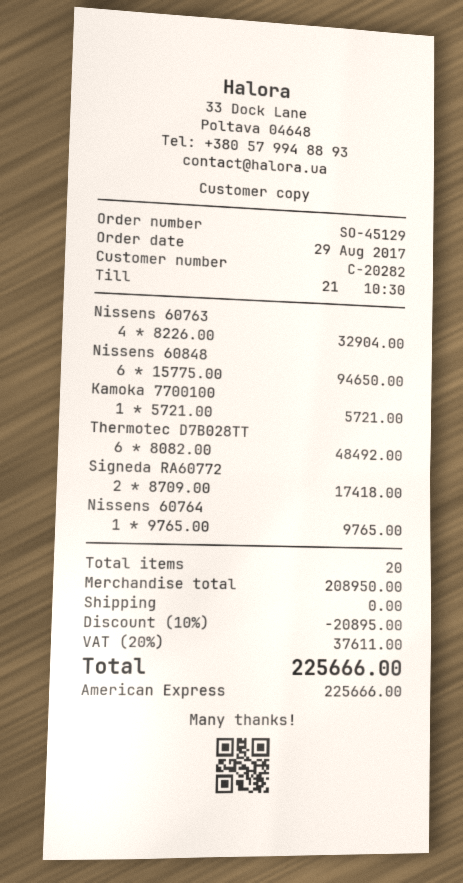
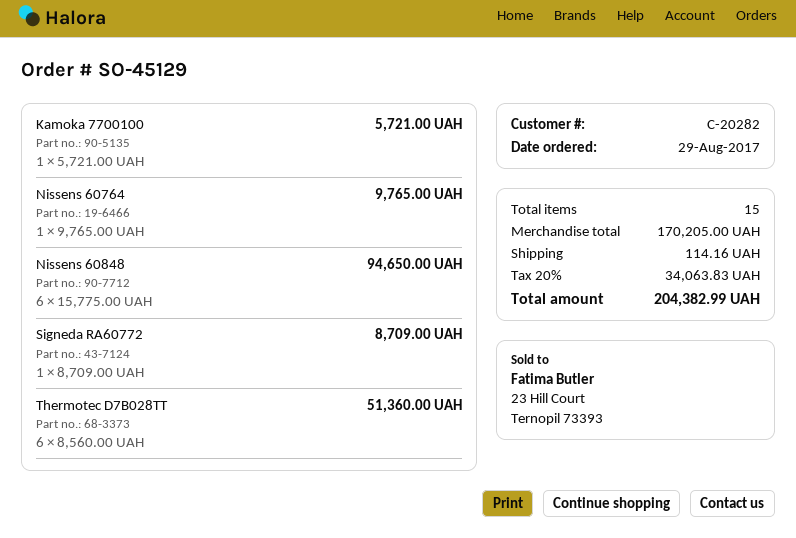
Nissens 60763: 4 x 8226.00 = 32904.00 -> none
Thermotec D7B028TT: 6 x 8082.00 = 48492.00 -> 6 x 8560.00 = 51360.00
Signeda RA60772: 2 x 8709.00 = 17418.00 -> 1 x 8709.00 = 8709.00
total quantity: 20 -> 15
subtotal: 208950.00 -> 170205.00
discount: 10% = 20895.00 -> none
shipping: 0.00 -> 114.16
tax: 20% = 37611.00 -> 20% = 34063.83
total: 225666.00 -> 204382.99

